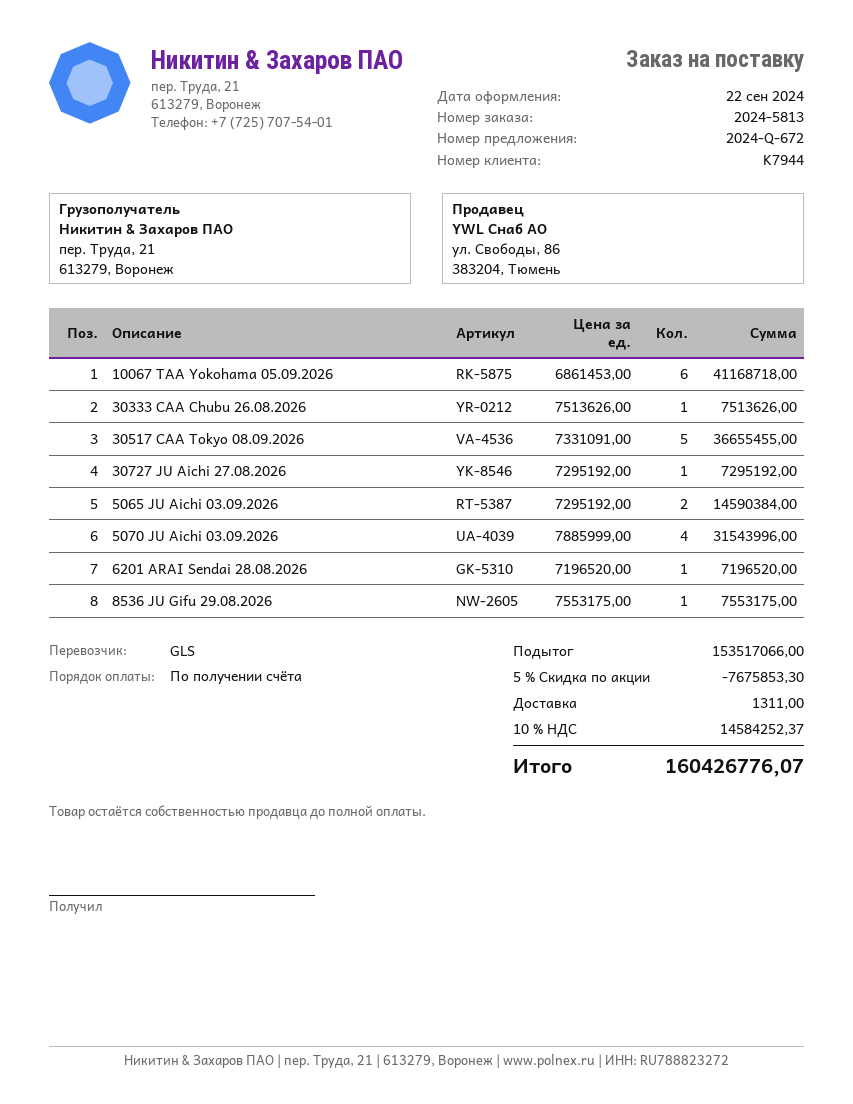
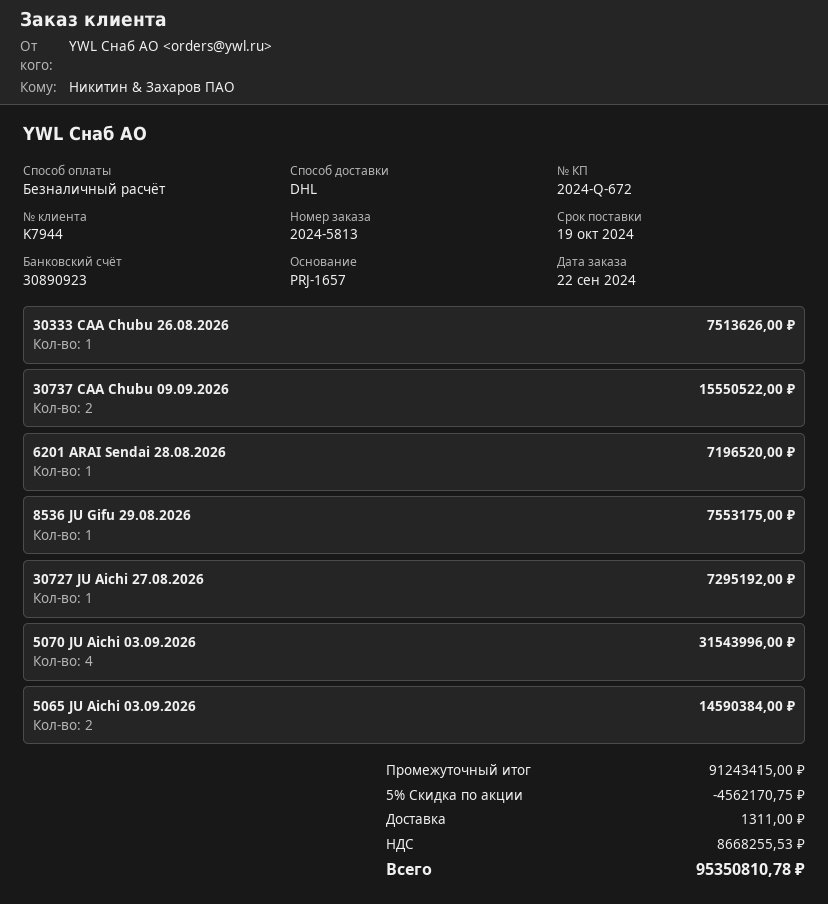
shipping method: GLS -> DHL
10067 TAA Yokohama 05.09.2026: 6 for 41168718.00 -> none
30517 CAA Tokyo 08.09.2026: 5 for 36655455.00 -> none
30737 CAA Chubu 09.09.2026: none -> 2 for 15550522.00
subtotal: 153517066.00 -> 91243415.00
discount: 5% = 7675853.30 -> 5% = 4562170.75
tax: 14584252.37 -> 8668255.53
total: 160426776.07 -> 95350810.78

